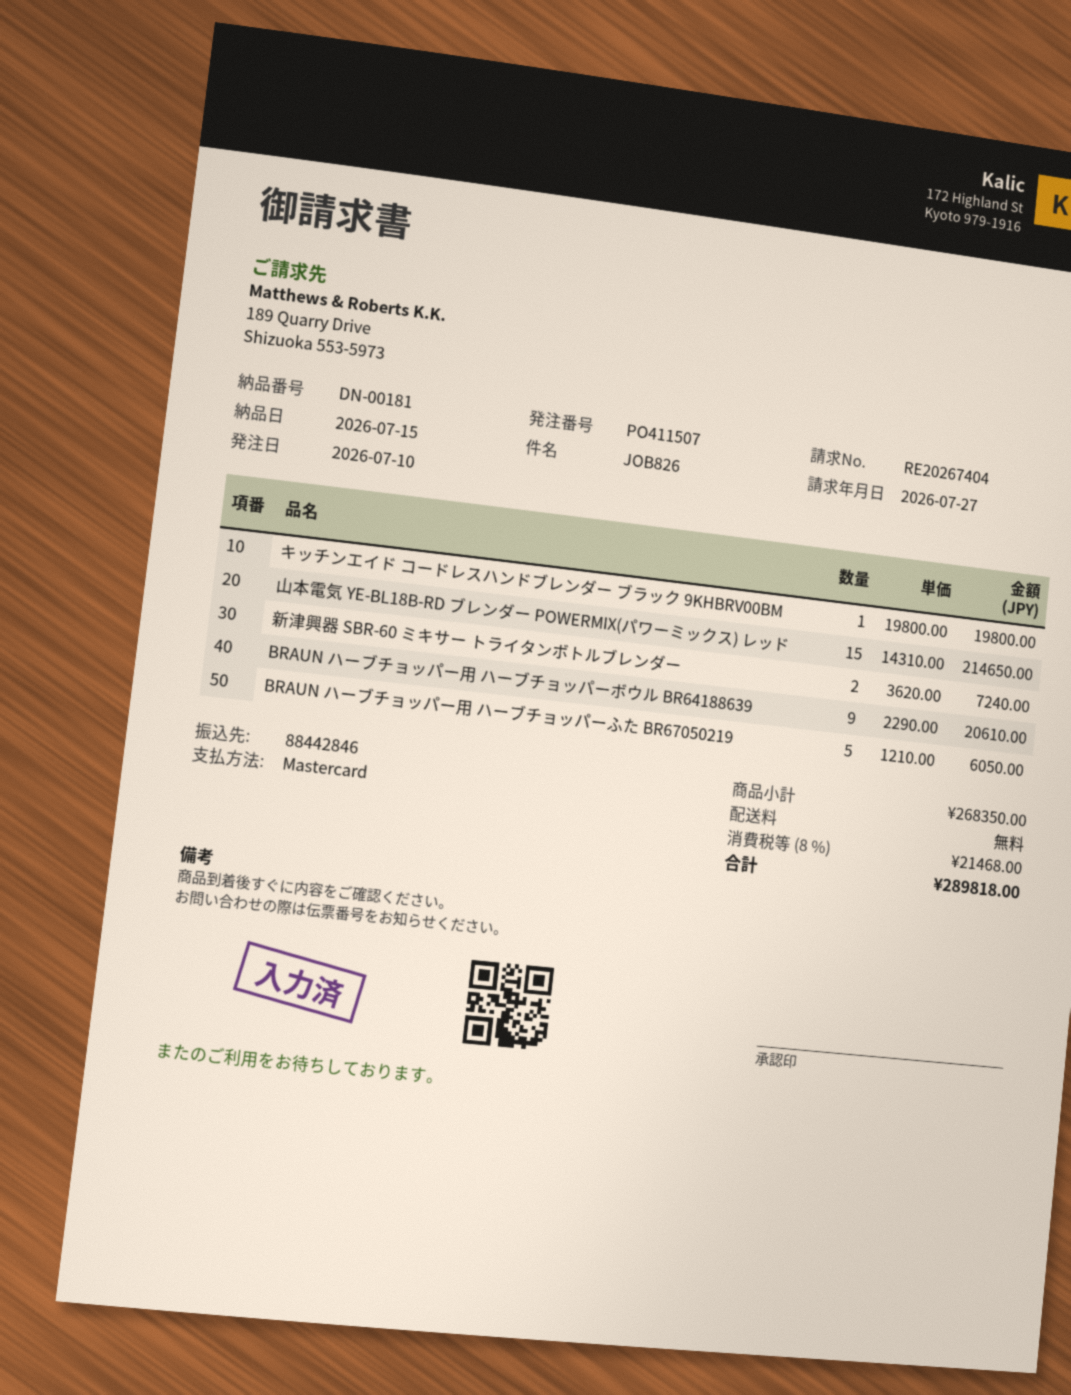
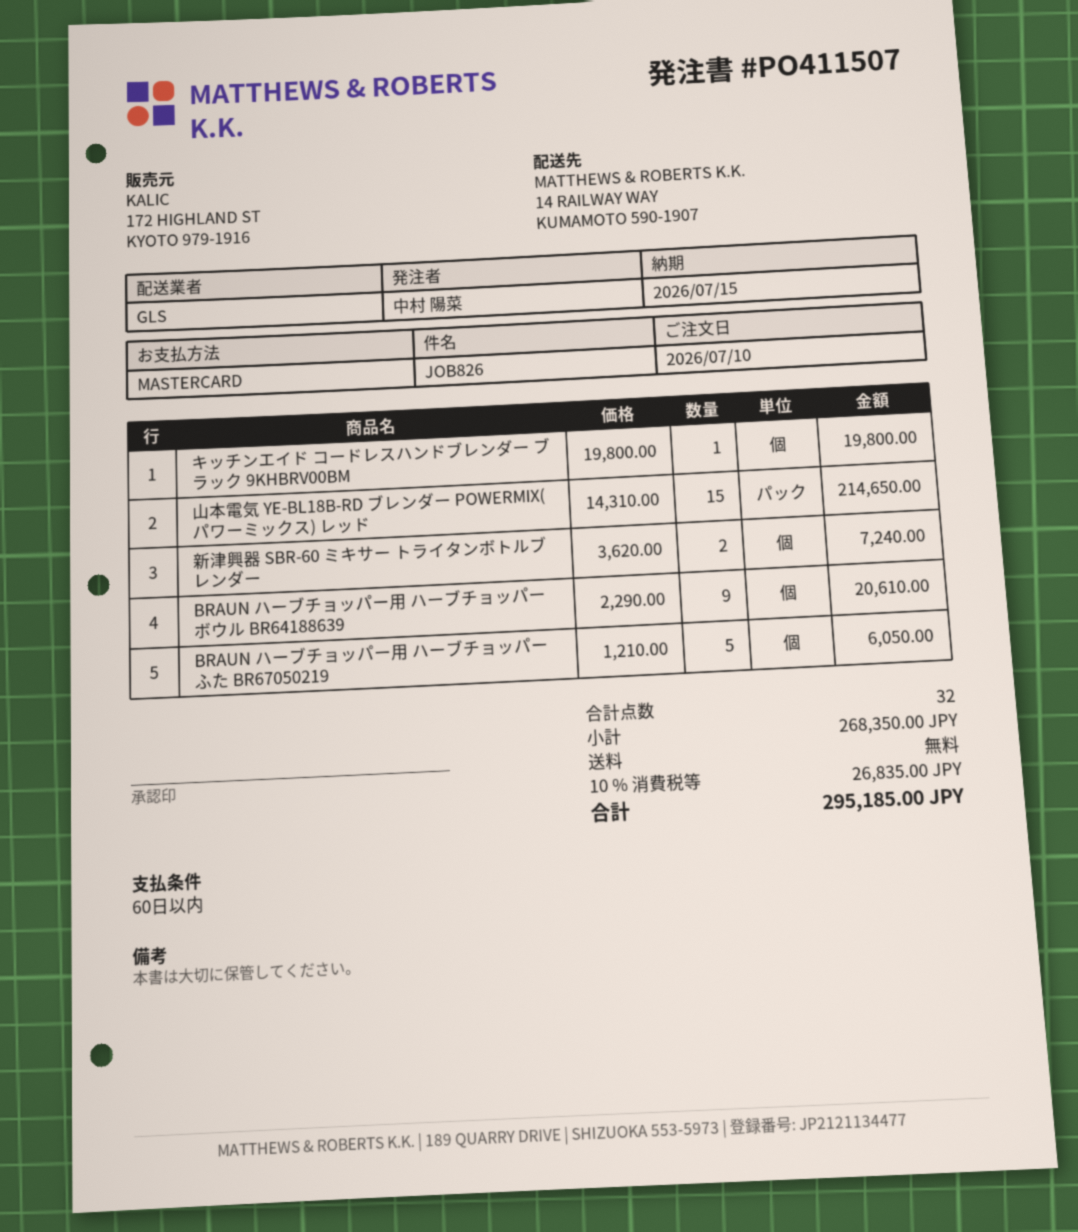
tax: 8% = 21468.00 -> 10% = 26835.00
total: 289818.00 -> 295185.00

